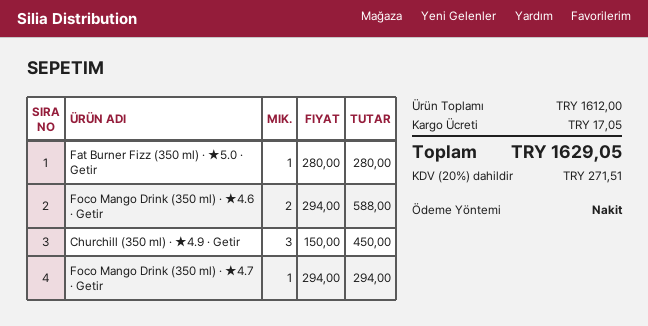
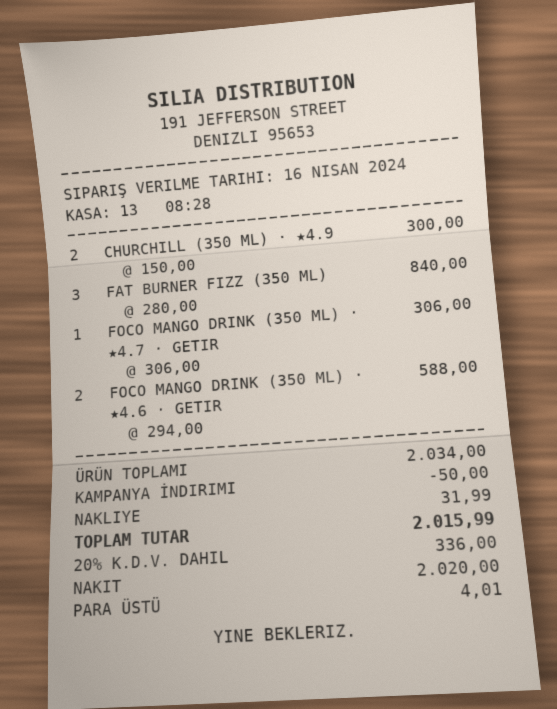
Fat Burner Fizz (350 ml) · ★5.0 · Getir: 1 x 280.00 = 280.00 -> 3 x 280.00 = 840.00
Churchill (350 ml) · ★4.9 · Getir: 3 x 150.00 = 450.00 -> 2 x 150.00 = 300.00
Foco Mango Drink (350 ml) · ★4.7 · Getir: 1 x 294.00 = 294.00 -> 1 x 306.00 = 306.00
subtotal: 1612.00 -> 2034.00
discount: none -> 50.00
shipping: 17.05 -> 31.99
tax: 20% = 271.51 -> 20% = 336.00
total: 1629.05 -> 2015.99

